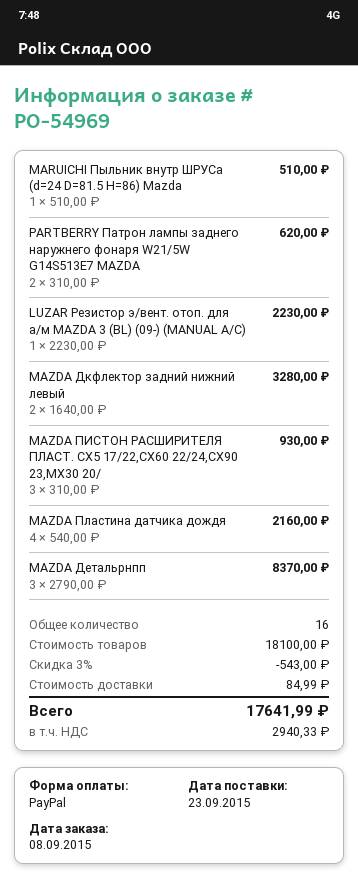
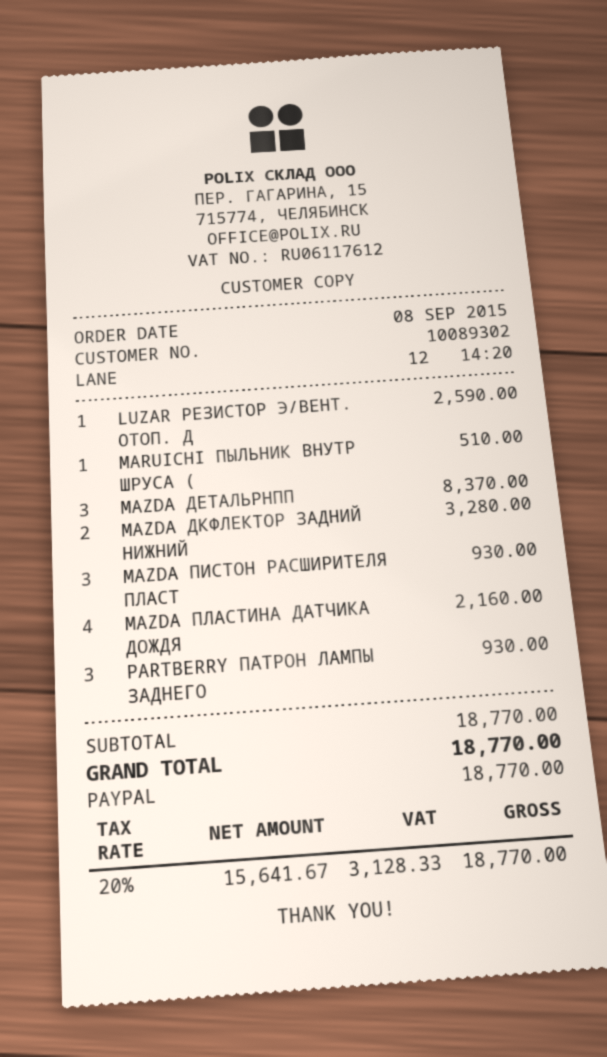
PARTBERRY Патрон лампы заднего наружнего фонаря W21/5W G14S513E7 MAZDA: 2 for 620.00 -> 3 for 930.00
LUZAR Резистор э/вент. отоп. для а/м MAZDA 3 (BL) (09-) (MANUAL A/C): 1 for 2230.00 -> 1 for 2590.00
subtotal: 18100.00 -> 18770.00
discount: 3% = 543.00 -> none
shipping: 84.99 -> none
tax: 2940.33 -> 3128.33
total: 17641.99 -> 18770.00

